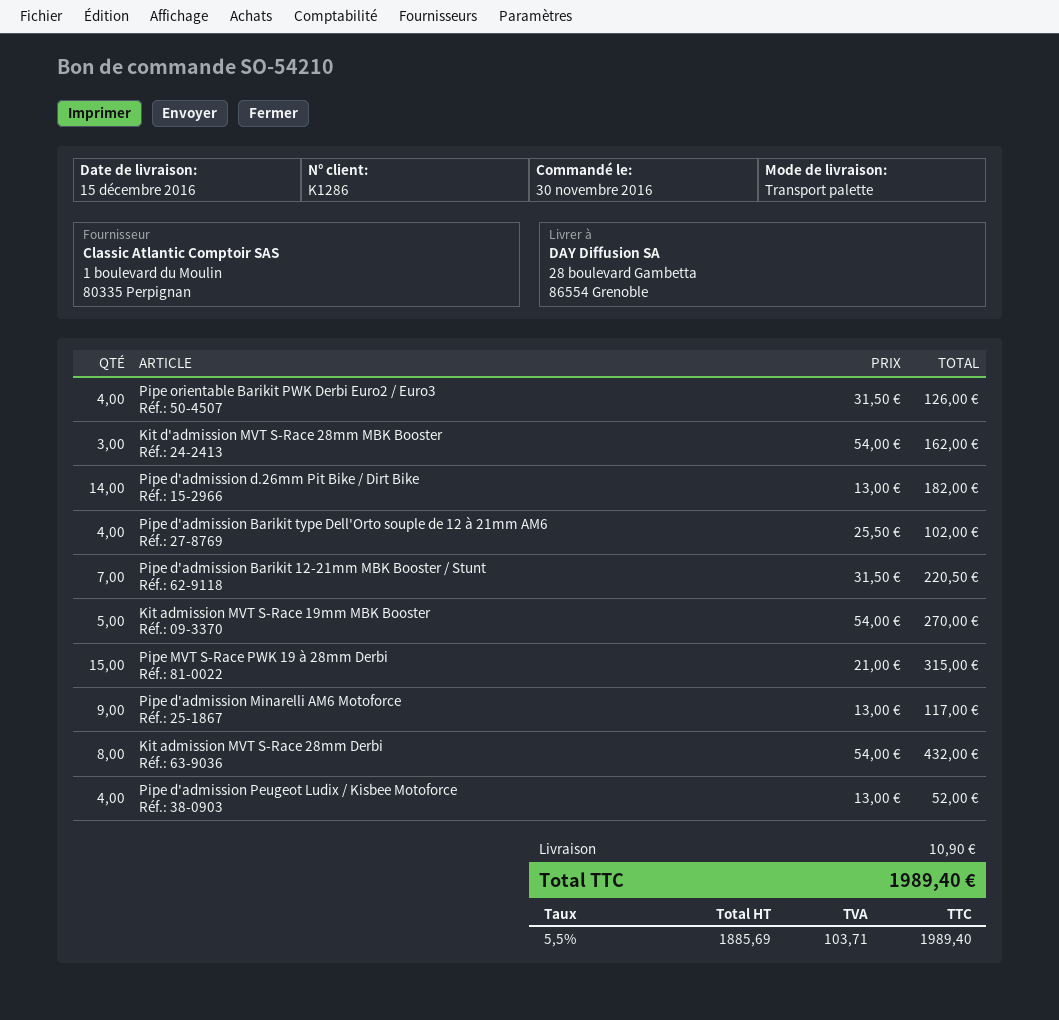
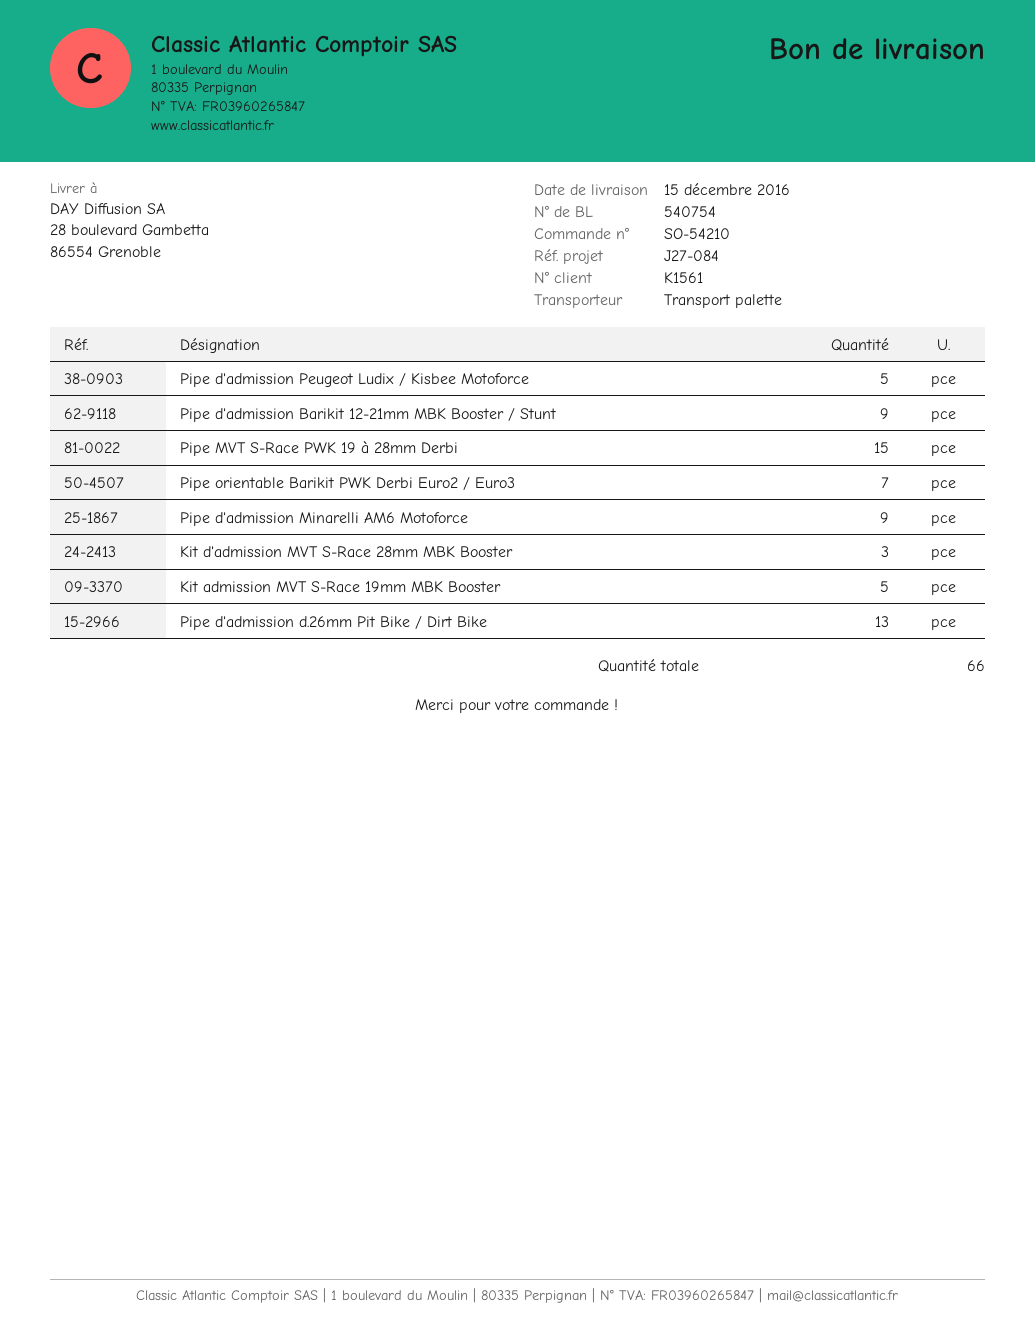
customer number: K1286 -> K1561
Pipe orientable Barikit PWK Derbi Euro2 / Euro3: 4 -> 7
Pipe d'admission d.26mm Pit Bike / Dirt Bike: 14 -> 13
Pipe d'admission Barikit type Dell'Orto souple de 12 à 21mm AM6: 4 -> none
Pipe d'admission Barikit 12-21mm MBK Booster / Stunt: 7 -> 9
Kit admission MVT S-Race 28mm Derbi: 8 -> none
Pipe d'admission Peugeot Ludix / Kisbee Motoforce: 4 -> 5

